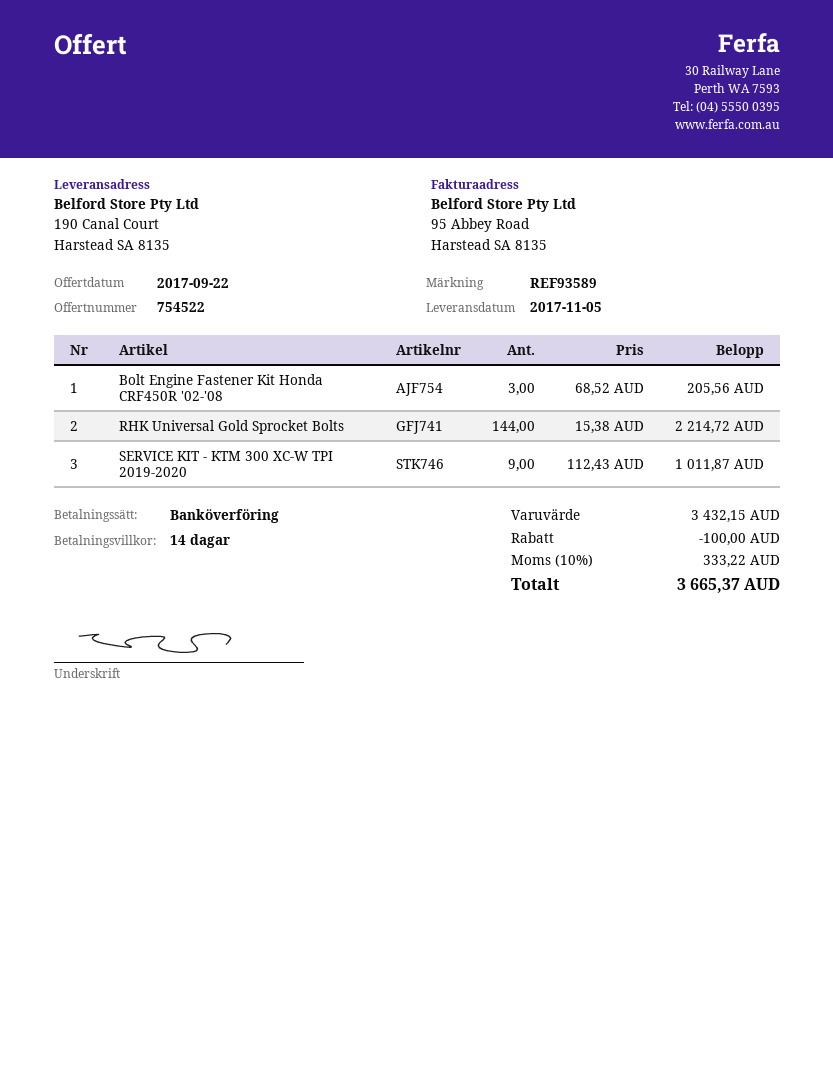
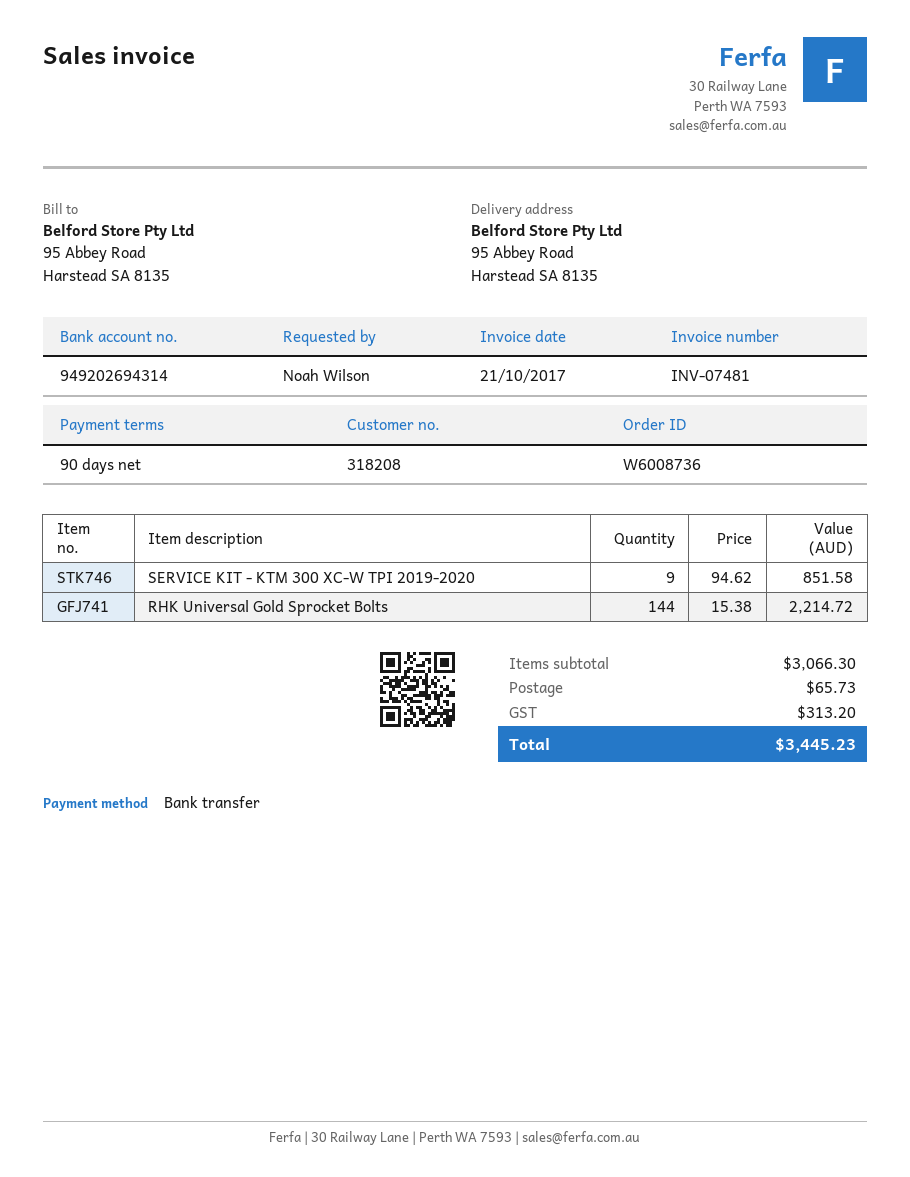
payment terms: 14 days -> 90 days
ship to: 190 Canal Court, Harstead SA 8135 -> 95 Abbey Road, Harstead SA 8135
Bolt Engine Fastener Kit Honda CRF450R '02-'08: 3 x 68.52 = 205.56 -> none
SERVICE KIT - KTM 300 XC-W TPI 2019-2020: 9 x 112.43 = 1011.87 -> 9 x 94.62 = 851.58
subtotal: 3432.15 -> 3066.30
discount: 100.00 -> none
shipping: none -> 65.73
tax: 333.22 -> 313.20
total: 3665.37 -> 3445.23

